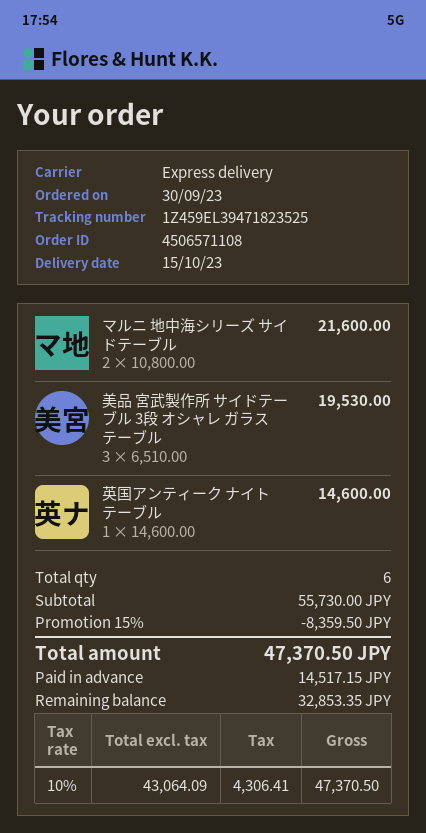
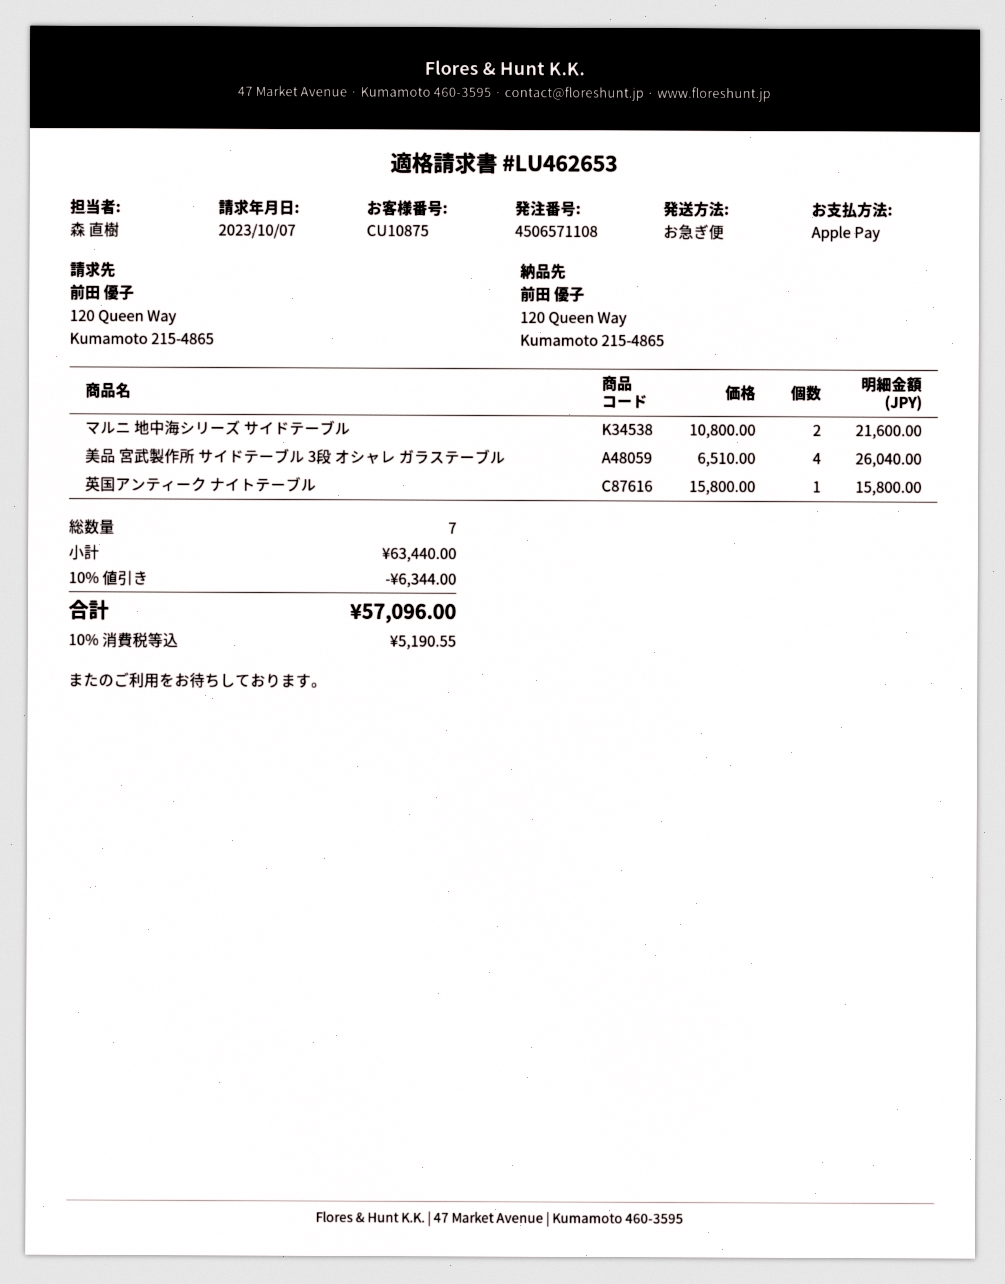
美品 宮武製作所 サイドテーブル 3段 オシャレ ガラステーブル: 3 x 6510.00 = 19530.00 -> 4 x 6510.00 = 26040.00
英国アンティーク ナイトテーブル: 1 x 14600.00 = 14600.00 -> 1 x 15800.00 = 15800.00
total quantity: 6 -> 7
subtotal: 55730.00 -> 63440.00
discount: 15% = 8359.50 -> 10% = 6344.00
tax: 10% = 4306.41 -> 10% = 5190.55
total: 47370.50 -> 57096.00

